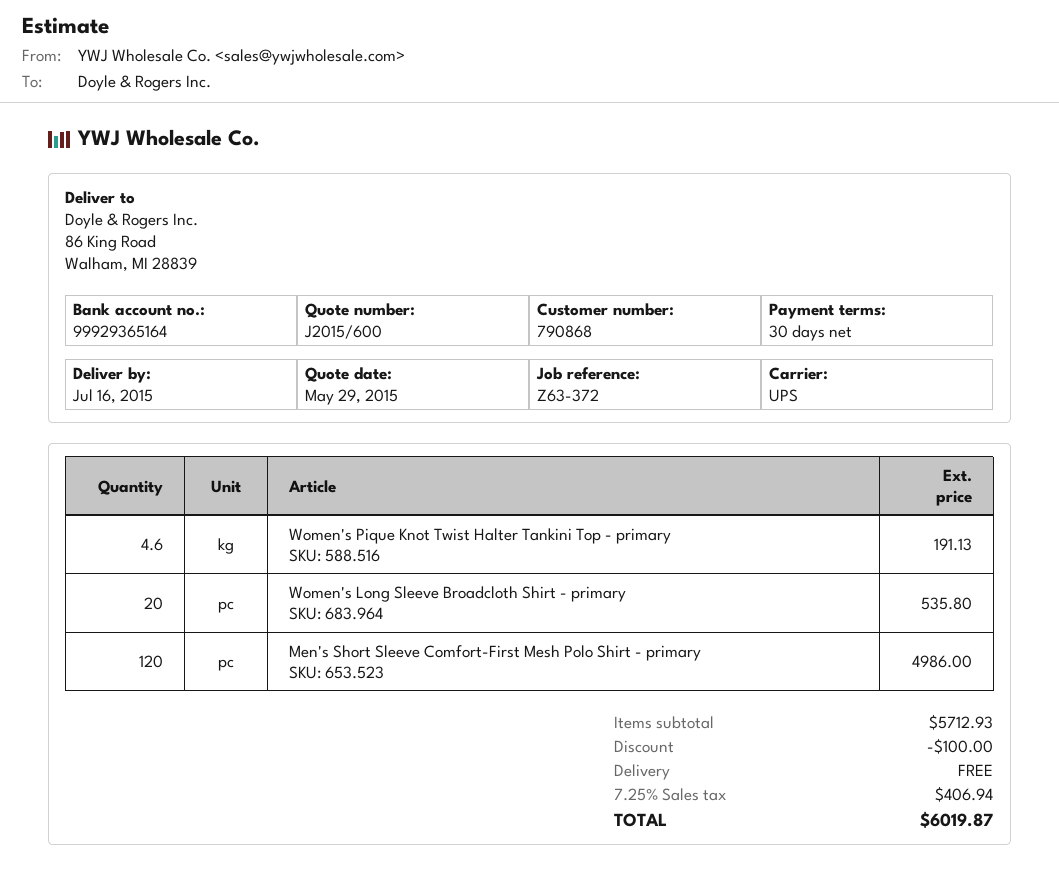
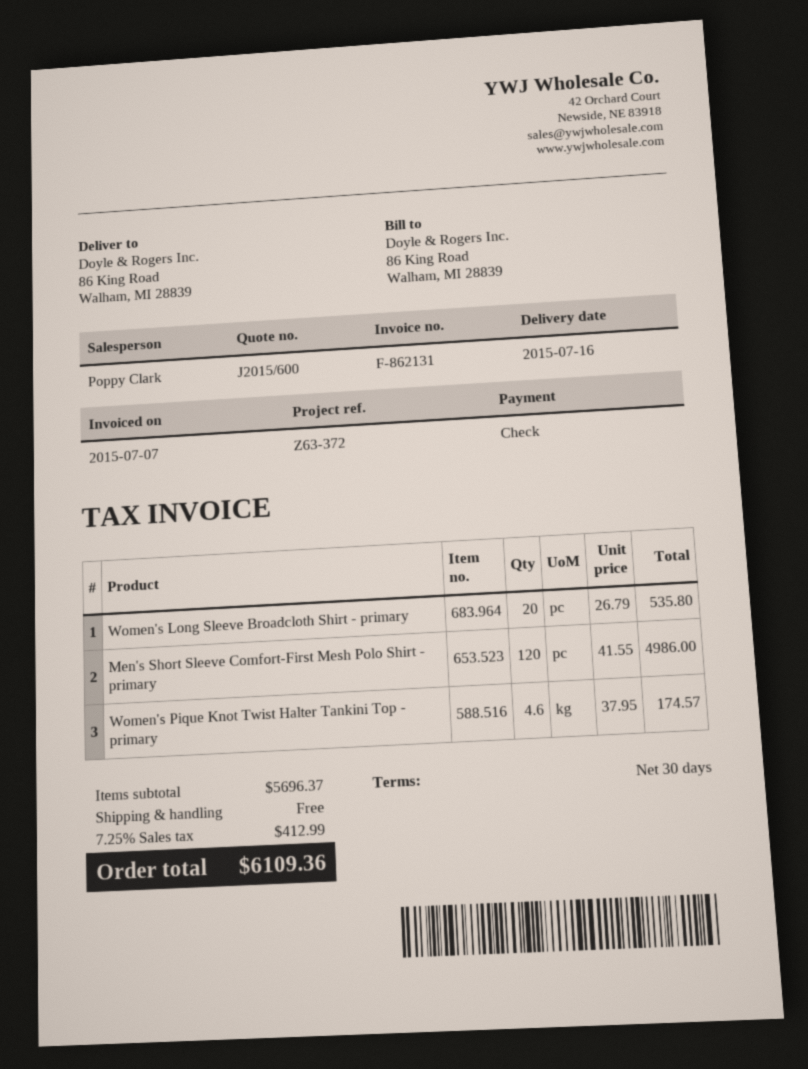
Women's Pique Knot Twist Halter Tankini Top - primary: 4.6 for 191.13 -> 4.6 for 174.57
subtotal: 5712.93 -> 5696.37
discount: 100.00 -> none
tax: 7.25% = 406.94 -> 7.25% = 412.99
total: 6019.87 -> 6109.36

